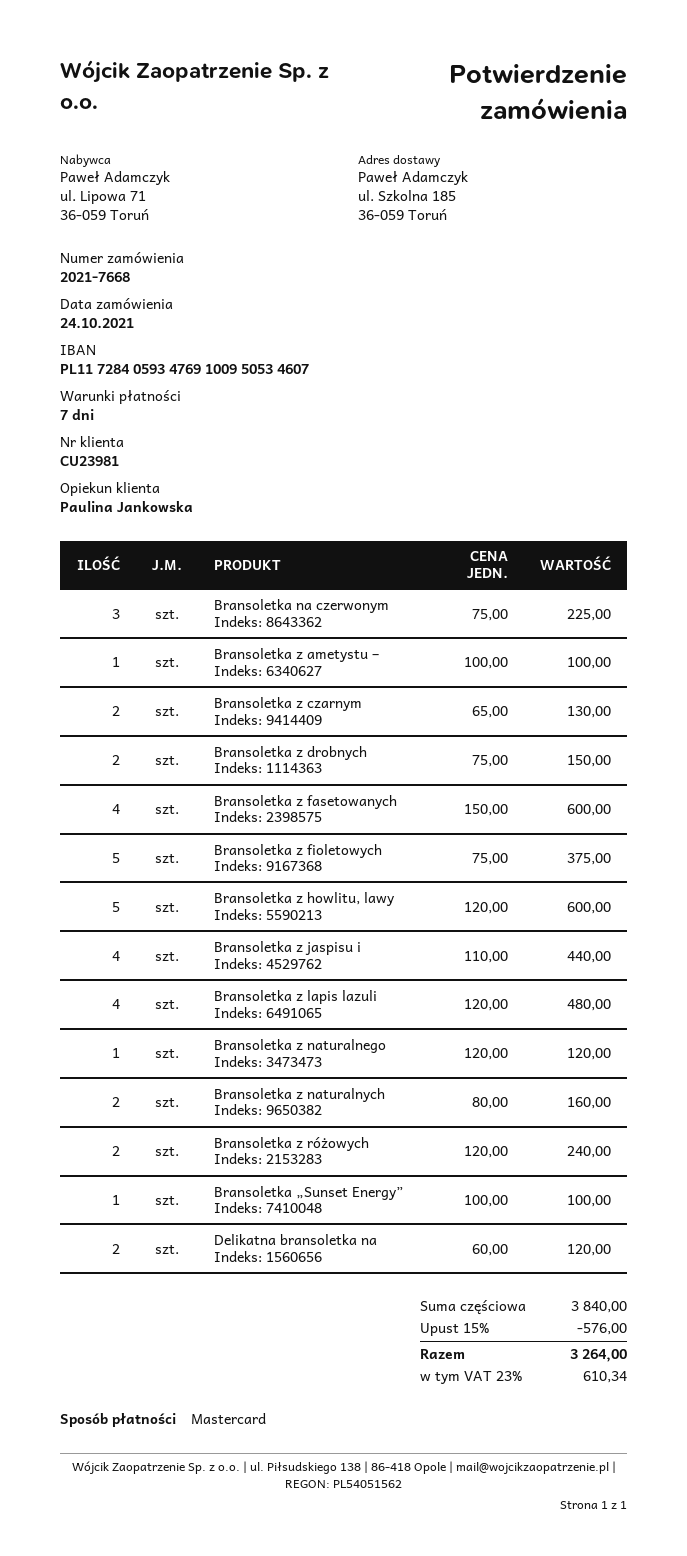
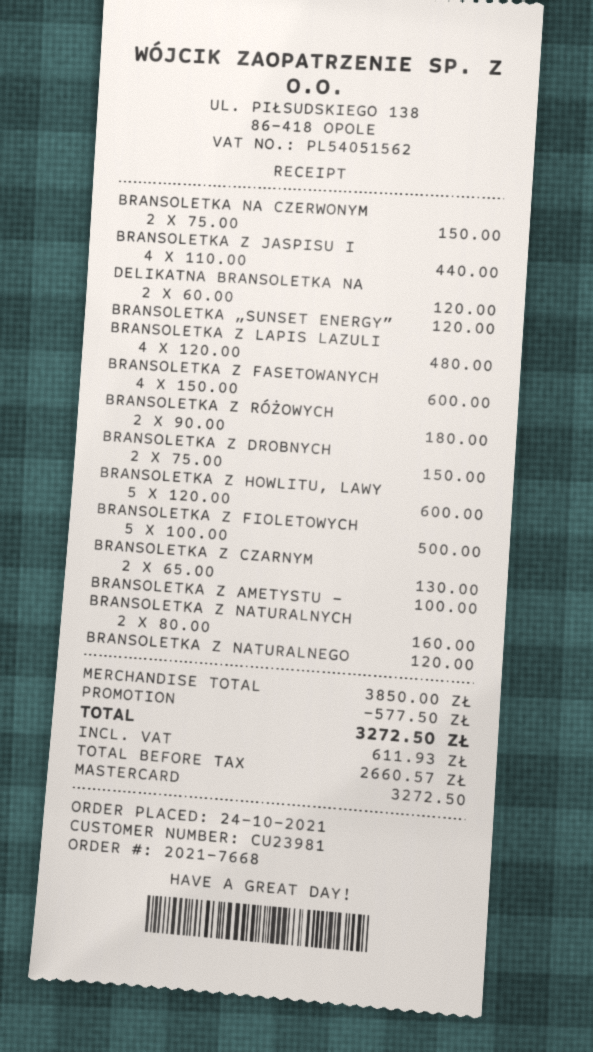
Bransoletka na czerwonym: 3 x 75.00 = 225.00 -> 2 x 75.00 = 150.00
Bransoletka z fioletowych: 5 x 75.00 = 375.00 -> 5 x 100.00 = 500.00
Bransoletka z różowych: 2 x 120.00 = 240.00 -> 2 x 90.00 = 180.00
Bransoletka „Sunset Energy”: 1 x 100.00 = 100.00 -> 1 x 120.00 = 120.00
subtotal: 3840.00 -> 3850.00
discount: 576.00 -> 577.50
tax: 610.34 -> 611.93
total: 3264.00 -> 3272.50

